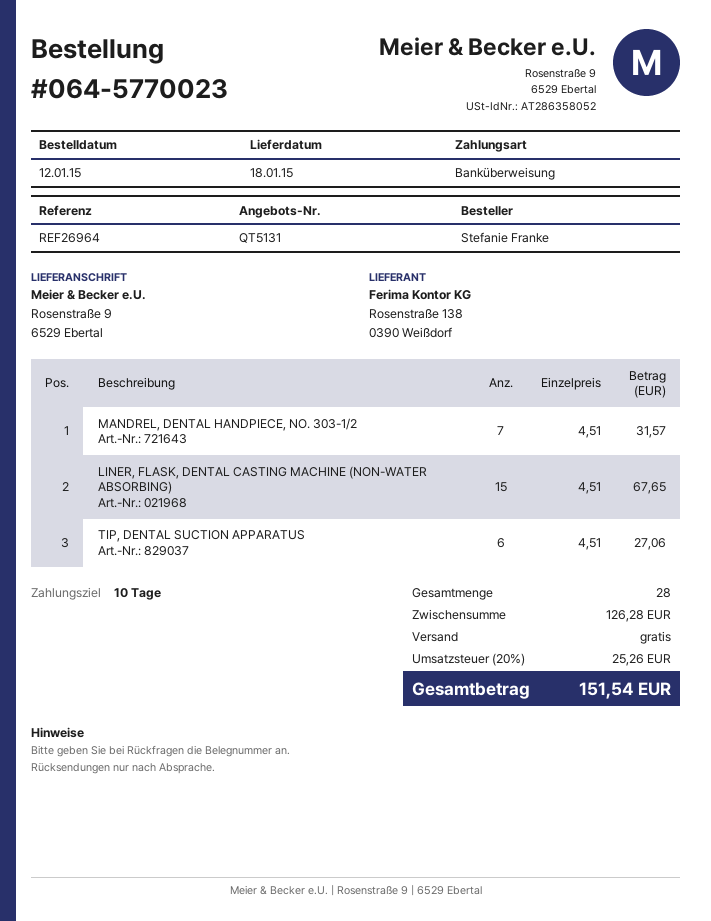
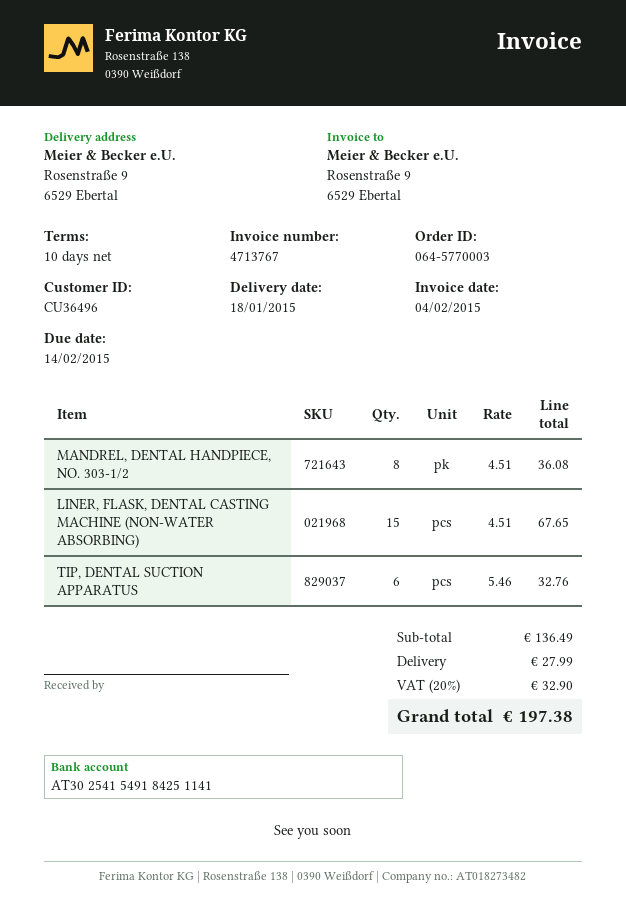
order number: 064-5770023 -> 064-5770003
MANDREL, DENTAL HANDPIECE, NO. 303-1/2: 7 x 4.51 = 31.57 -> 8 x 4.51 = 36.08
TIP, DENTAL SUCTION APPARATUS: 6 x 4.51 = 27.06 -> 6 x 5.46 = 32.76
subtotal: 126.28 -> 136.49
shipping: 0.00 -> 27.99
tax: 20% = 25.26 -> 20% = 32.90
total: 151.54 -> 197.38

